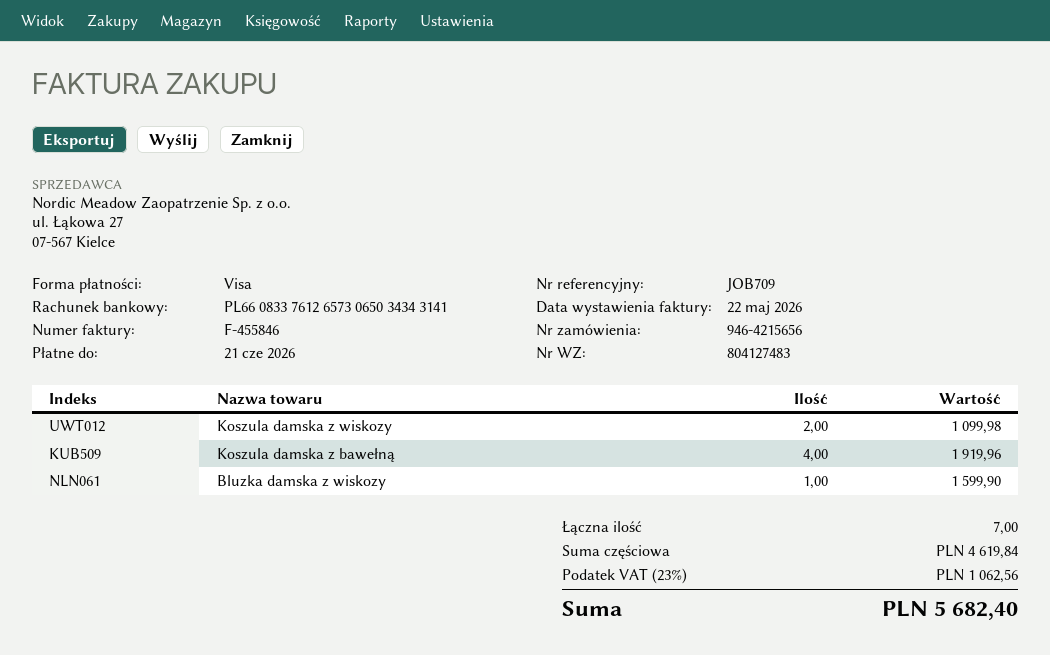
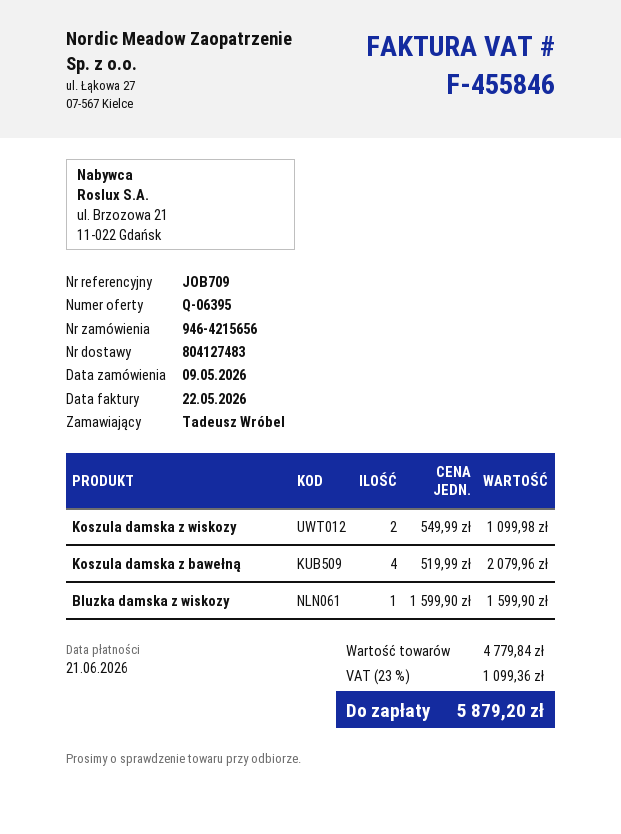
Koszula damska z bawełną: 4 for 1919.96 -> 4 for 2079.96
subtotal: 4619.84 -> 4779.84
tax: 23% = 1062.56 -> 23% = 1099.36
total: 5682.40 -> 5879.20

